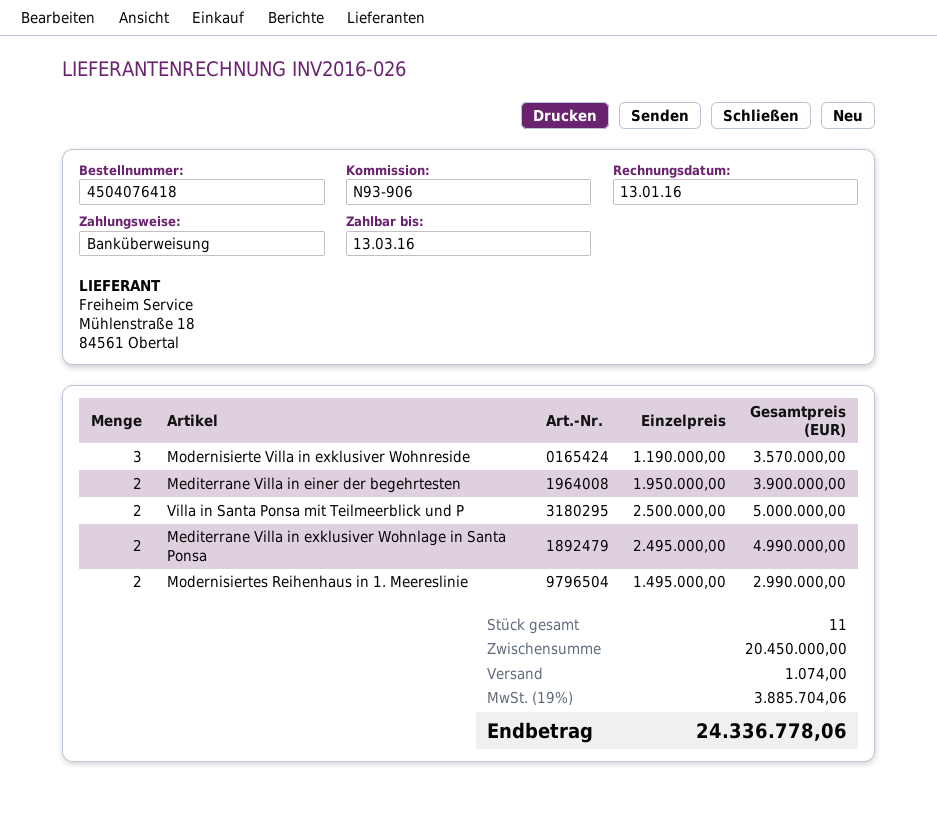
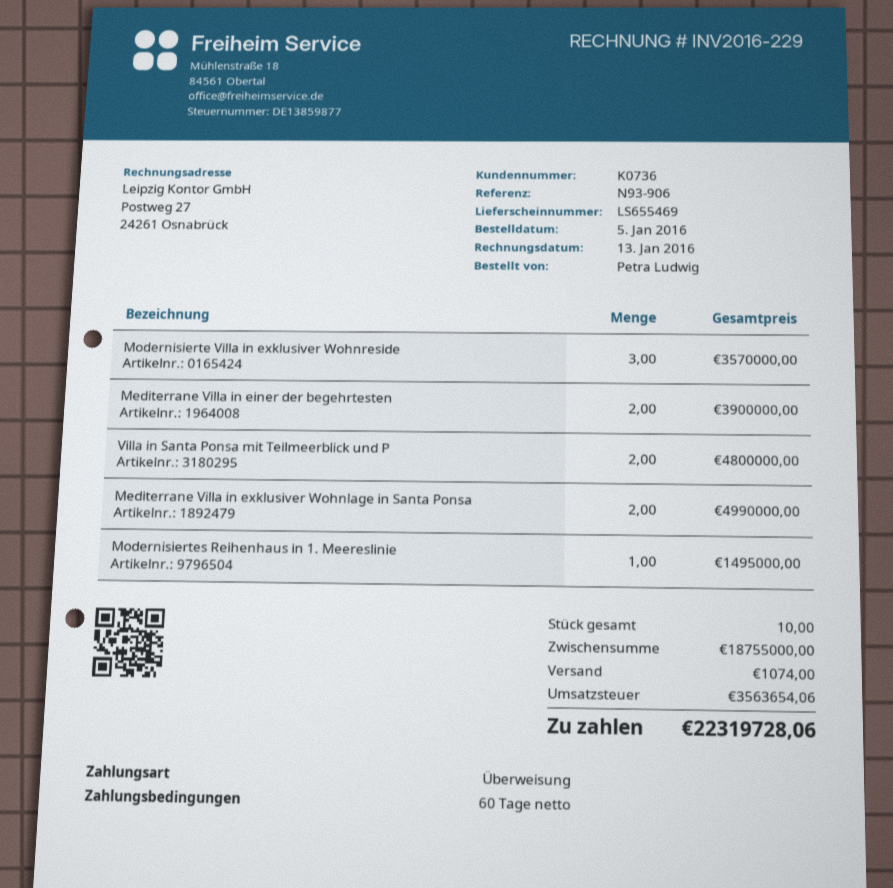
invoice number: INV2016-026 -> INV2016-229
Villa in Santa Ponsa mit Teilmeerblick und P: 2 for 5000000.00 -> 2 for 4800000.00
Modernisiertes Reihenhaus in 1. Meereslinie: 2 for 2990000.00 -> 1 for 1495000.00
total quantity: 11 -> 10
subtotal: 20450000.00 -> 18755000.00
tax: 3885704.06 -> 3563654.06
total: 24336778.06 -> 22319728.06

